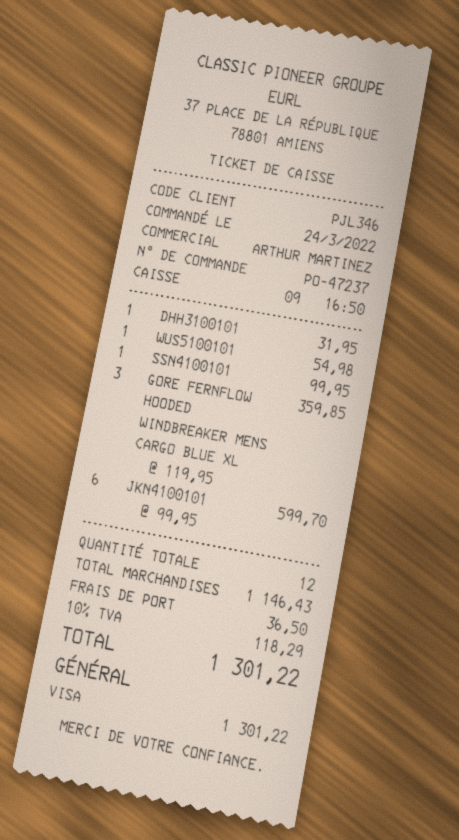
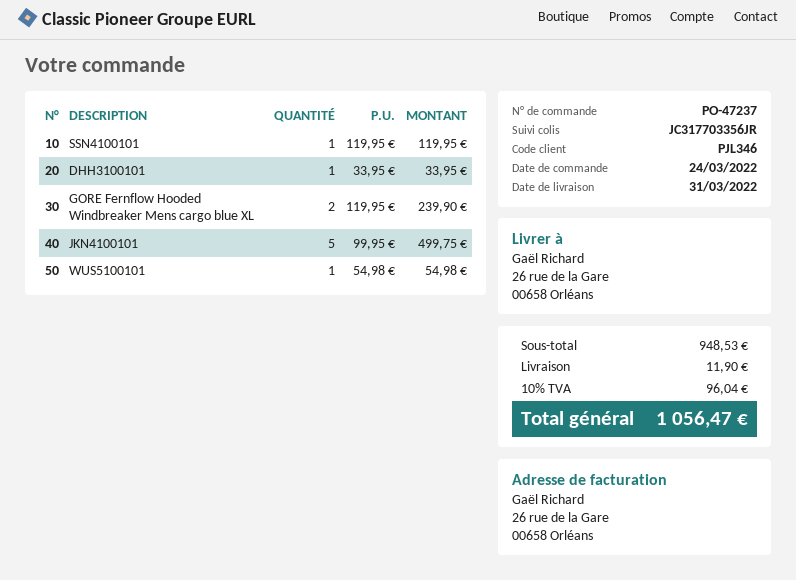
DHH3100101: 1 x 31.95 = 31.95 -> 1 x 33.95 = 33.95
SSN4100101: 1 x 99.95 = 99.95 -> 1 x 119.95 = 119.95
GORE FERNFLOW HOODED WINDBREAKER MENS CARGO BLUE XL: 3 x 119.95 = 359.85 -> 2 x 119.95 = 239.90
JKN4100101: 6 x 99.95 = 599.70 -> 5 x 99.95 = 499.75
subtotal: 1146.43 -> 948.53
shipping: 36.50 -> 11.90
tax: 10% = 118.29 -> 10% = 96.04
total: 1301.22 -> 1056.47

